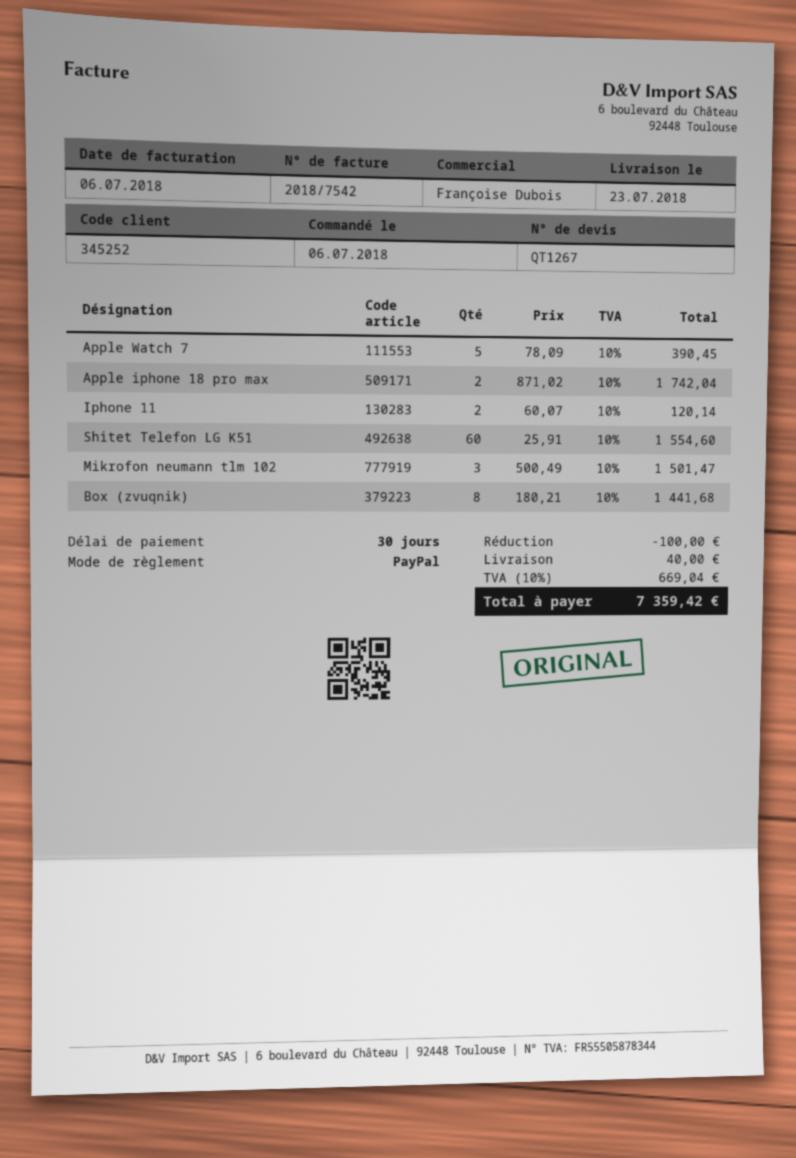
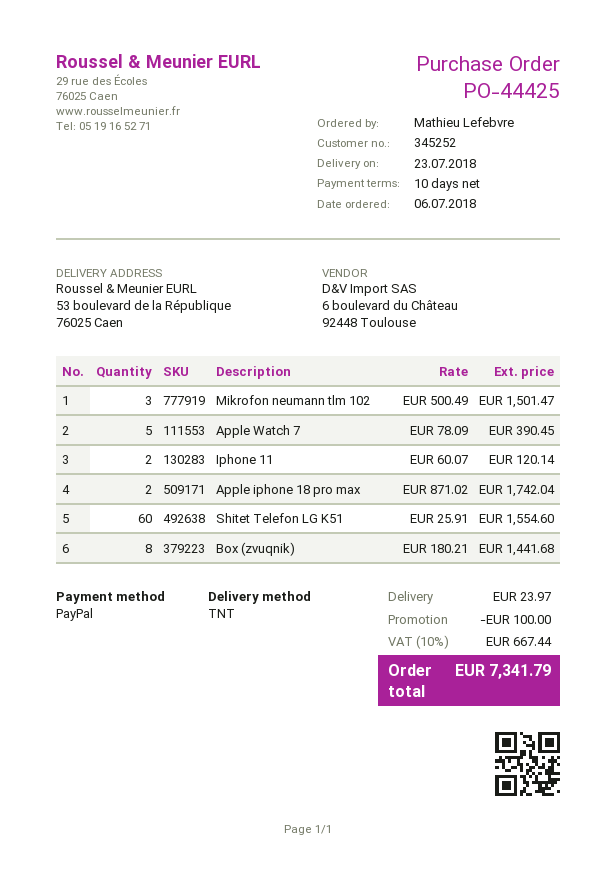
payment terms: 30 days -> 10 days
shipping: 40.00 -> 23.97
tax: 10% = 669.04 -> 10% = 667.44
total: 7359.42 -> 7341.79

